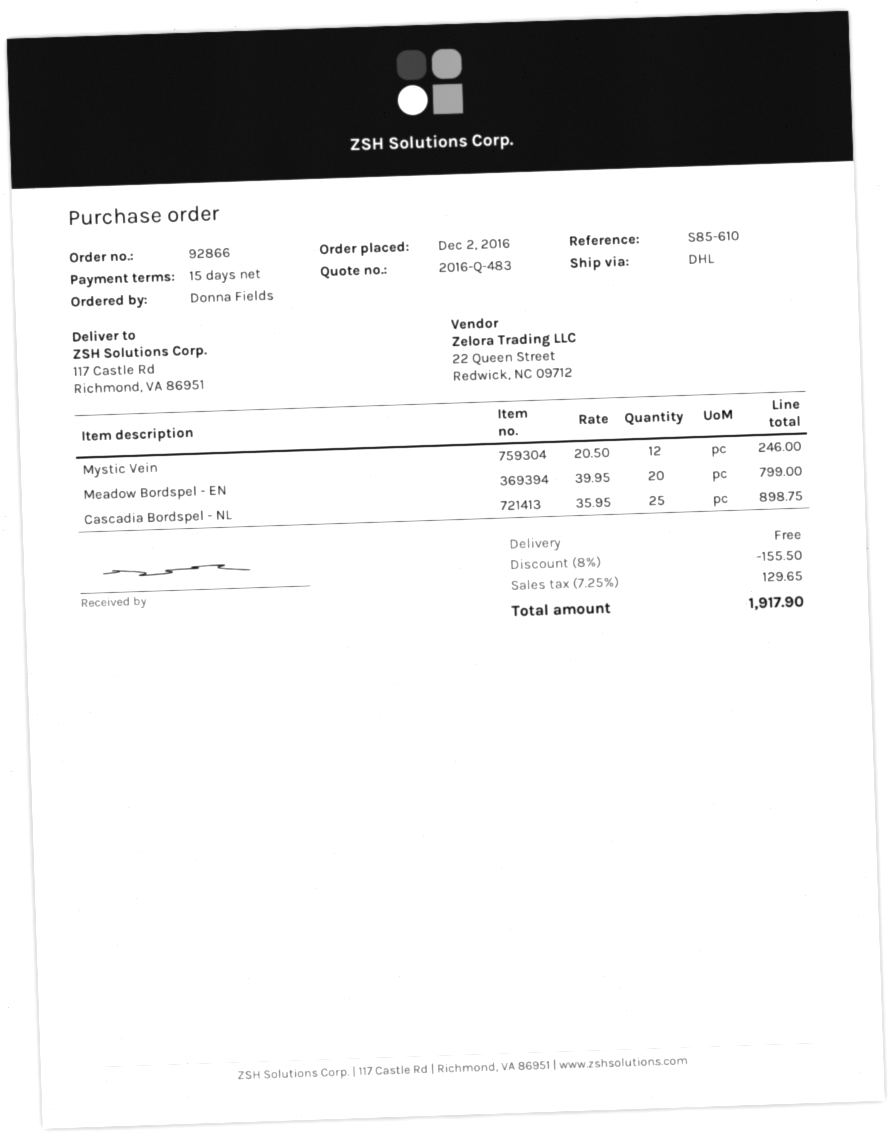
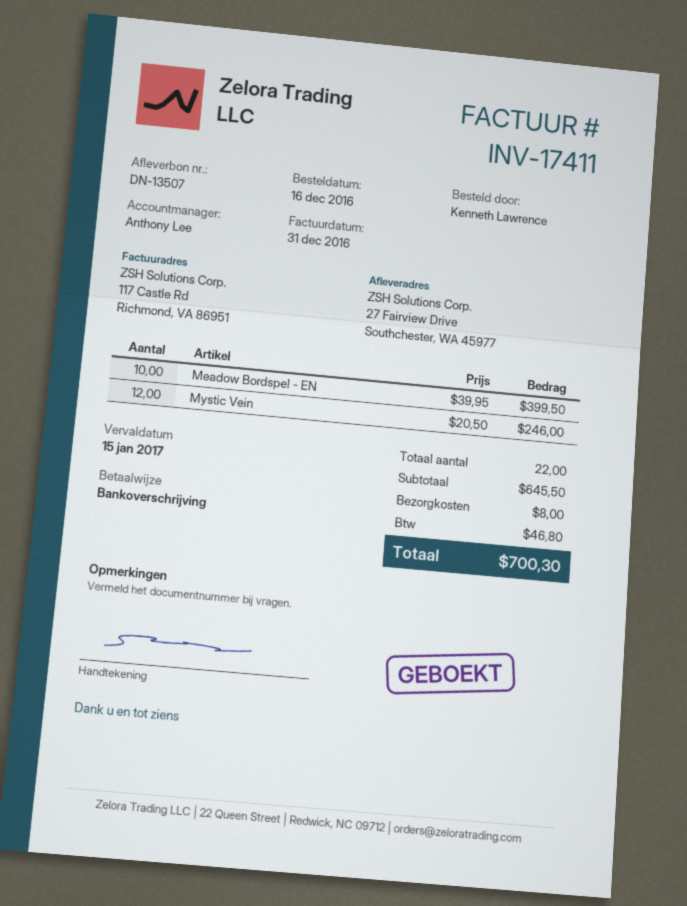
order date: 2016-12-02 -> 2016-12-16
ordered by: Donna Fields -> Kenneth Lawrence
ship to: 117 Castle Rd, Richmond, VA 86951 -> 27 Fairview Drive, Southchester, WA 45977
Meadow Bordspel - EN: 20 x 39.95 = 799.00 -> 10 x 39.95 = 399.50
Cascadia Bordspel - NL: 25 x 35.95 = 898.75 -> none
discount: 8% = 155.50 -> none
shipping: 0.00 -> 8.00
tax: 129.65 -> 46.80
total: 1917.90 -> 700.30

